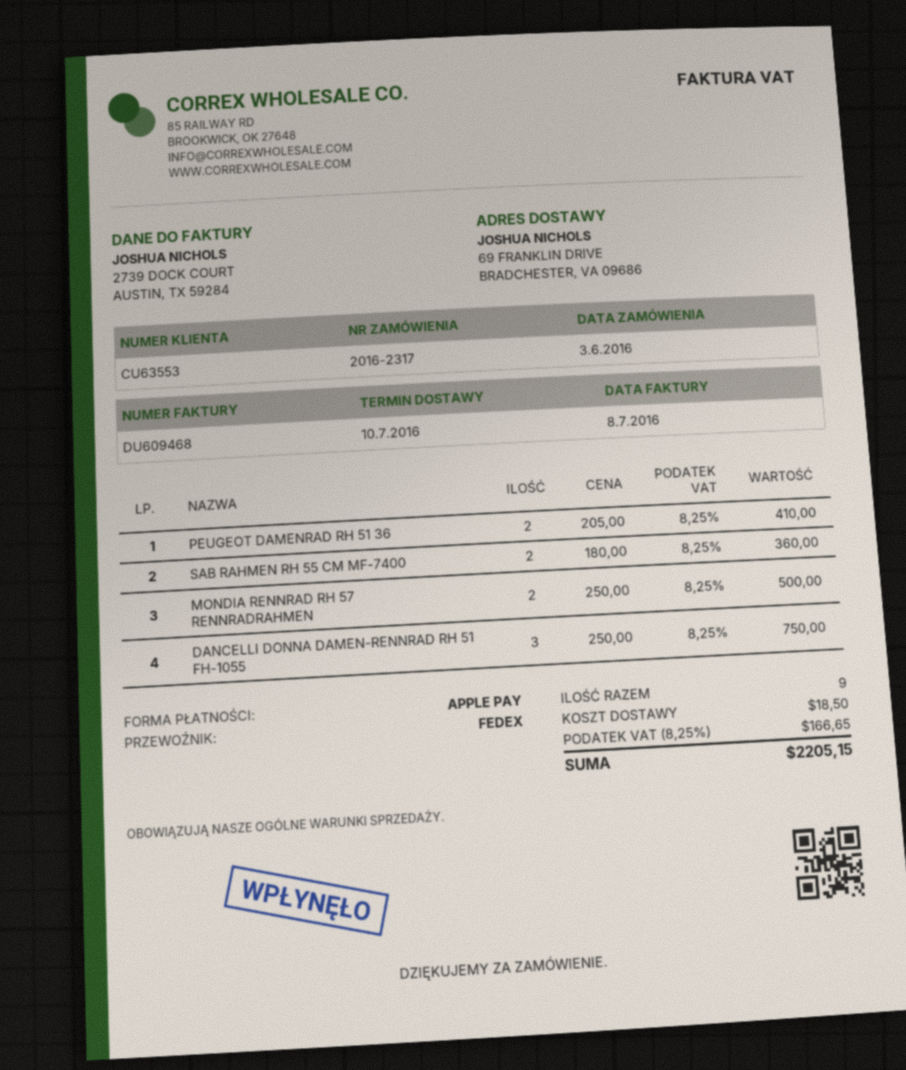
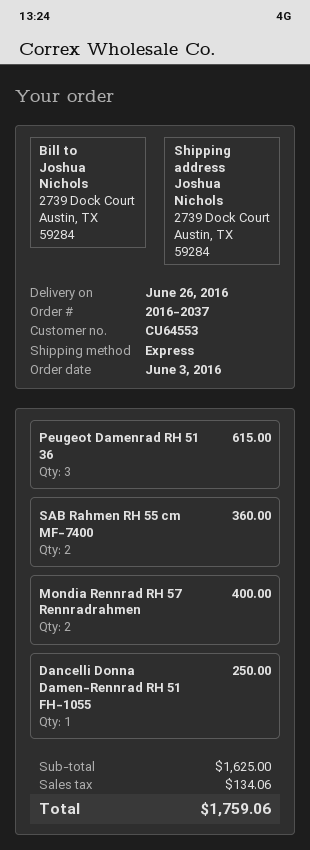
order number: 2016-2317 -> 2016-2037
delivery date: 2016-07-10 -> 2016-06-26
customer number: CU63553 -> CU64553
shipping method: FedEx -> express
ship to: 69 FRANKLIN DRIVE, BRADCHESTER, VA 09686 -> 2739 Dock Court, Austin, TX 59284
PEUGEOT DAMENRAD RH 51 36: 2 for 410.00 -> 3 for 615.00
MONDIA RENNRAD RH 57 RENNRADRAHMEN: 2 for 500.00 -> 2 for 400.00
DANCELLI DONNA DAMEN-RENNRAD RH 51 FH-1055: 3 for 750.00 -> 1 for 250.00
shipping: 18.50 -> none
tax: 166.65 -> 134.06
total: 2205.15 -> 1759.06

